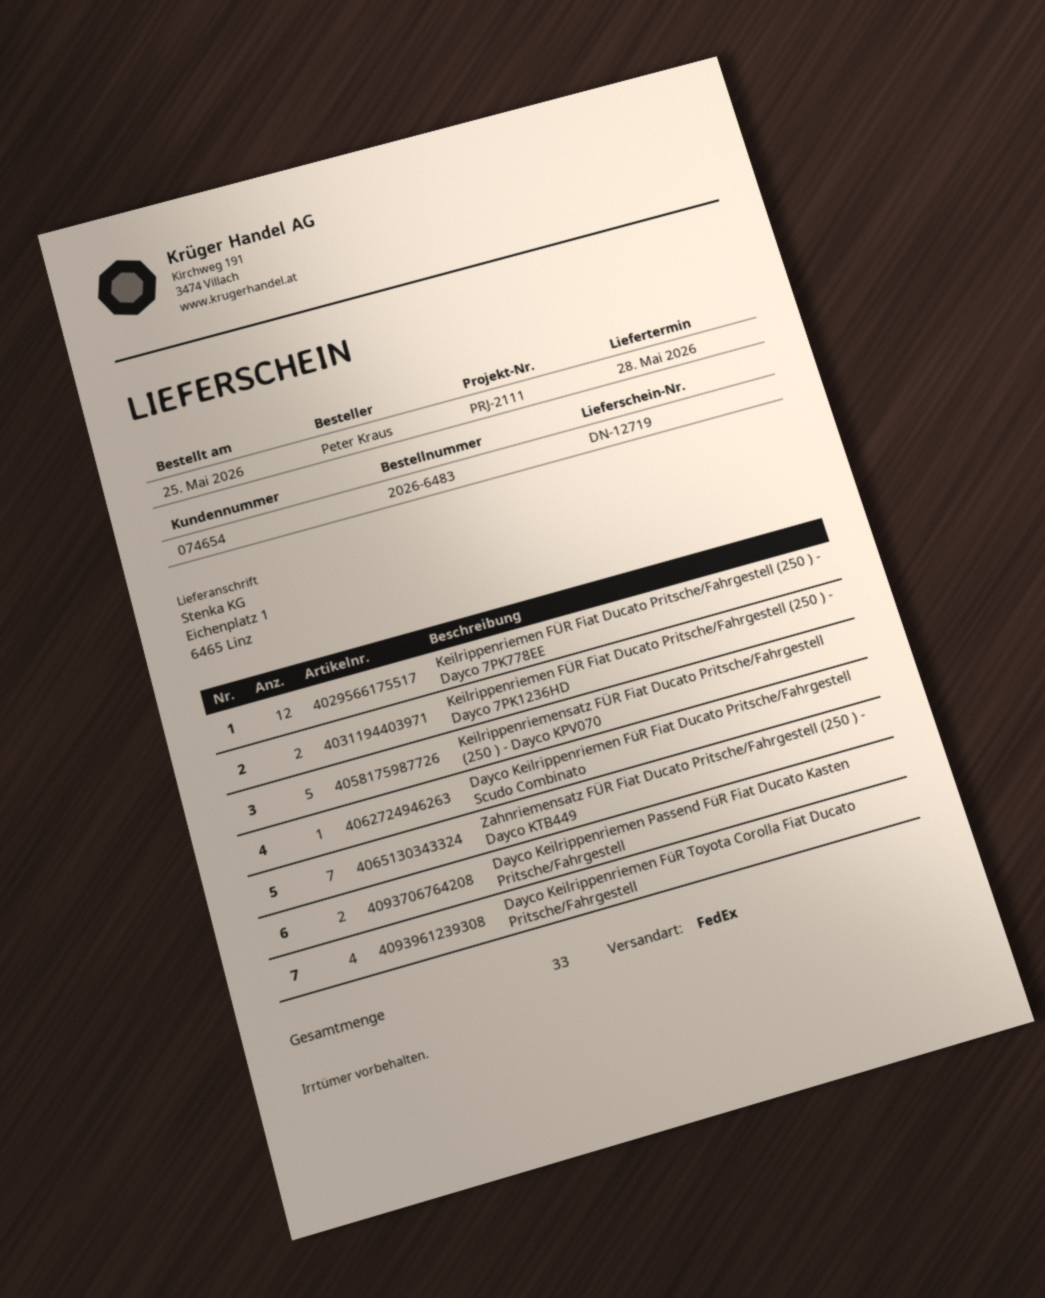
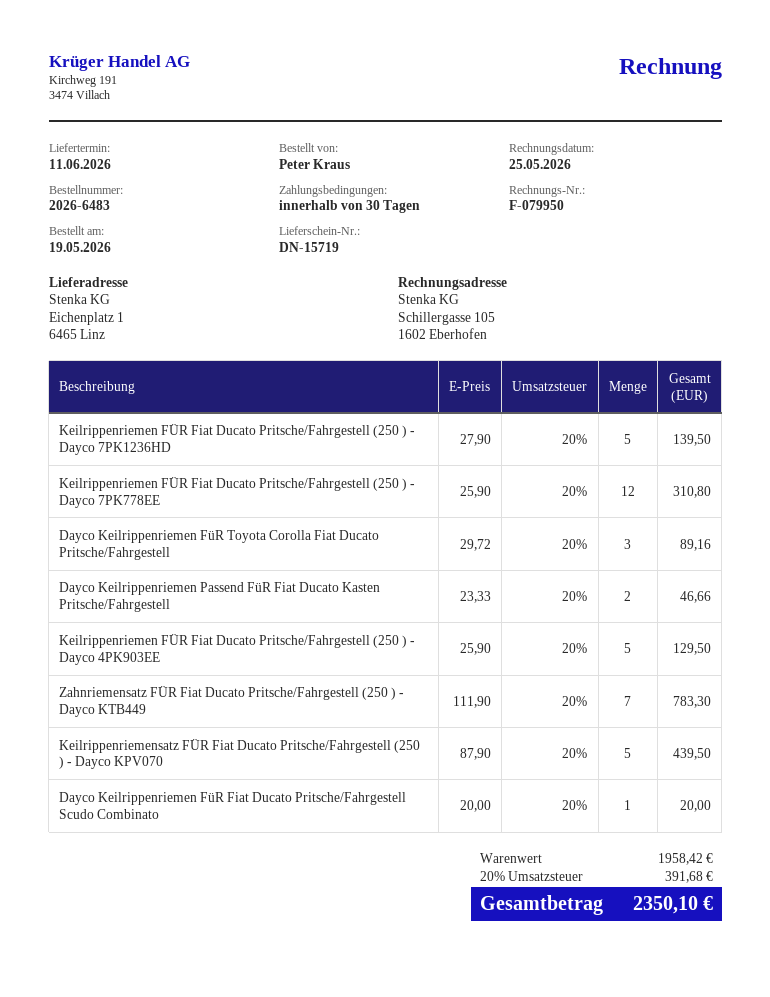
order date: 2026-05-25 -> 2026-05-19
delivery note number: DN-12719 -> DN-15719
delivery date: 2026-05-28 -> 2026-06-11
Keilrippenriemen FÜR Fiat Ducato Pritsche/Fahrgestell (250 ) - Dayco 7PK1236HD: 2 -> 5
Dayco Keilrippenriemen FüR Toyota Corolla Fiat Ducato Pritsche/Fahrgestell: 4 -> 3
Keilrippenriemen FÜR Fiat Ducato Pritsche/Fahrgestell (250 ) - Dayco 4PK903EE: none -> 5

